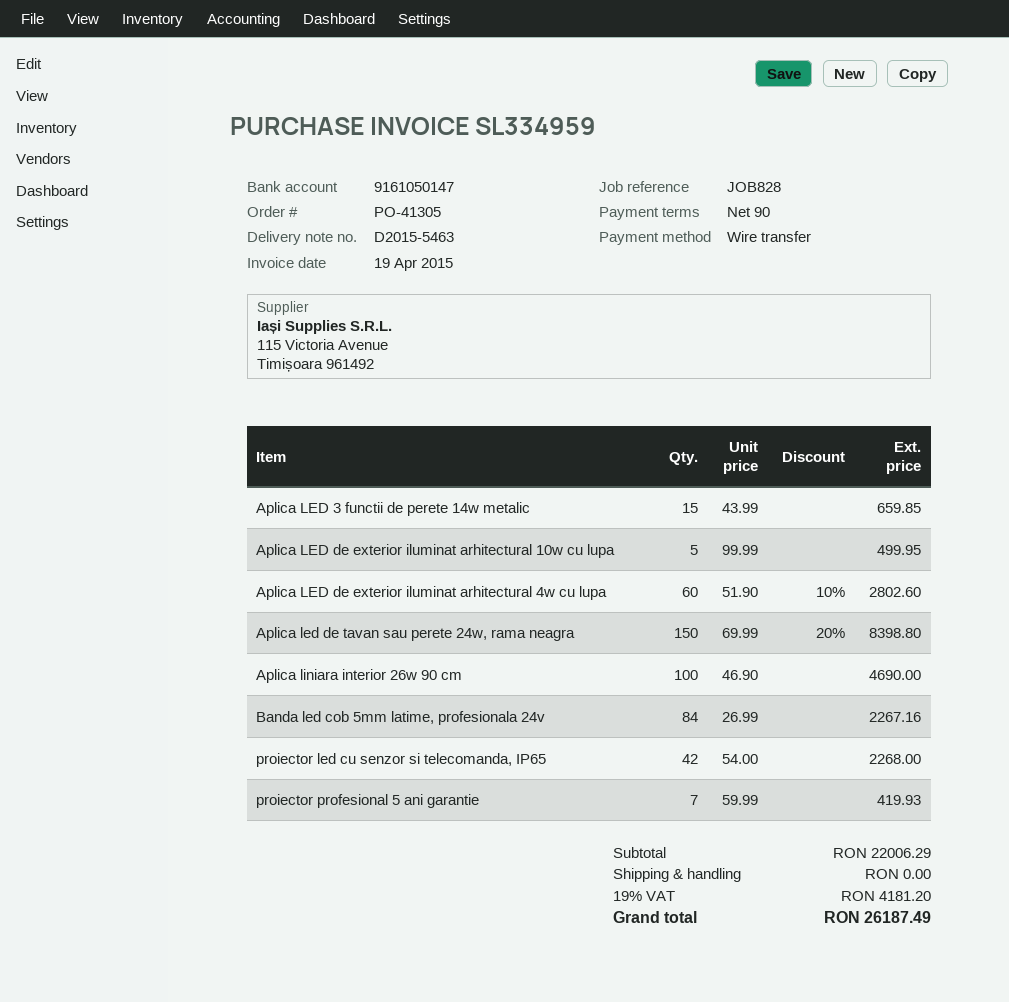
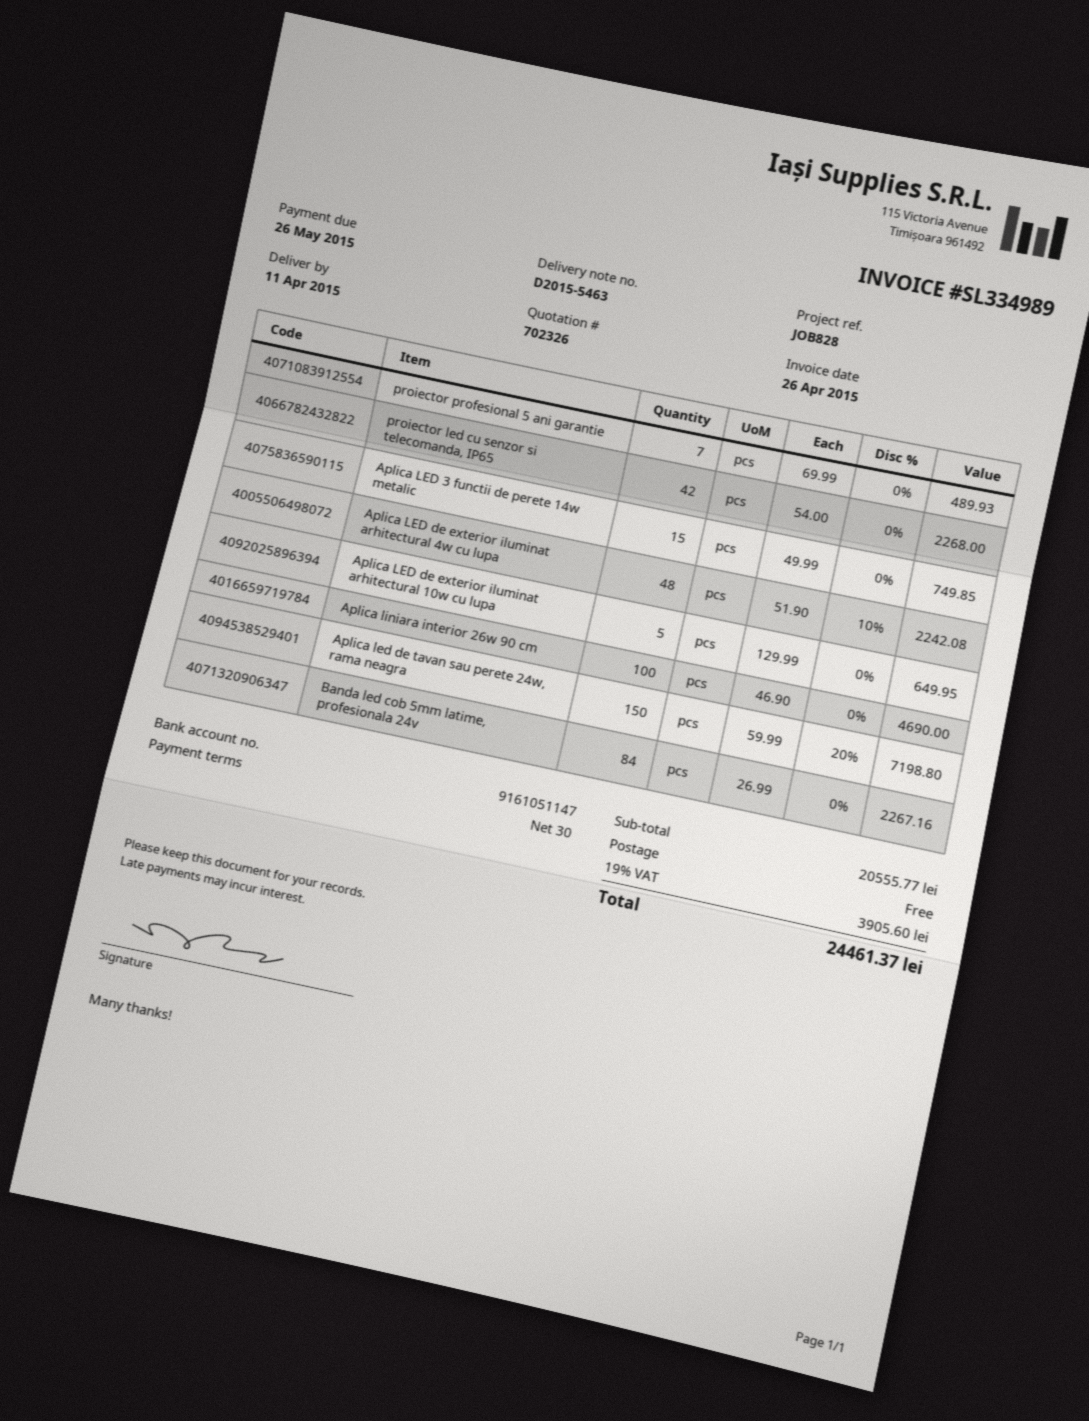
invoice number: SL334959 -> SL334989
invoice date: 2015-04-19 -> 2015-04-26
payment terms: 90 days -> 30 days
bank account: 9161050147 -> 9161051147
Aplica LED 3 functii de perete 14w metalic: 15 x 43.99 = 659.85 -> 15 x 49.99 = 749.85
Aplica LED de exterior iluminat arhitectural 10w cu lupa: 5 x 99.99 = 499.95 -> 5 x 129.99 = 649.95
Aplica LED de exterior iluminat arhitectural 4w cu lupa: 60 x 51.90 - 10% = 2802.60 -> 48 x 51.90 - 10% = 2242.08
Aplica led de tavan sau perete 24w, rama neagra: 150 x 69.99 - 20% = 8398.80 -> 150 x 59.99 - 20% = 7198.80
proiector profesional 5 ani garantie: 7 x 59.99 = 419.93 -> 7 x 69.99 = 489.93
subtotal: 22006.29 -> 20555.77
tax: 19% = 4181.20 -> 19% = 3905.60
total: 26187.49 -> 24461.37

